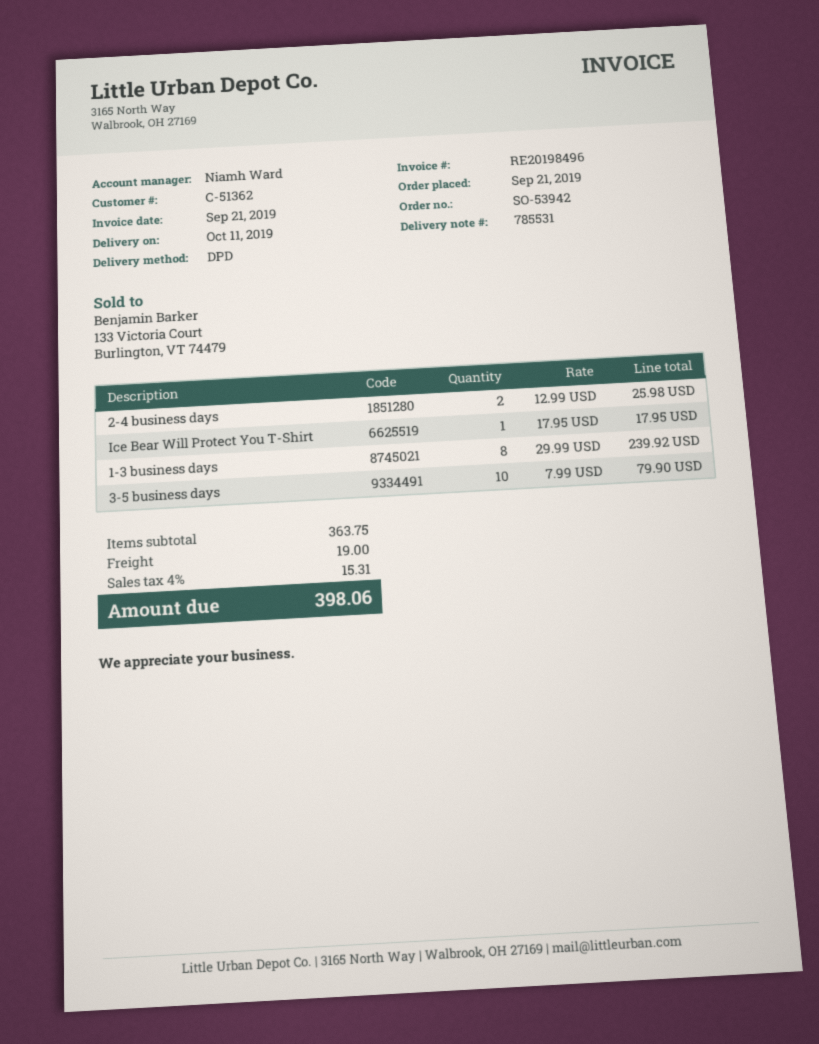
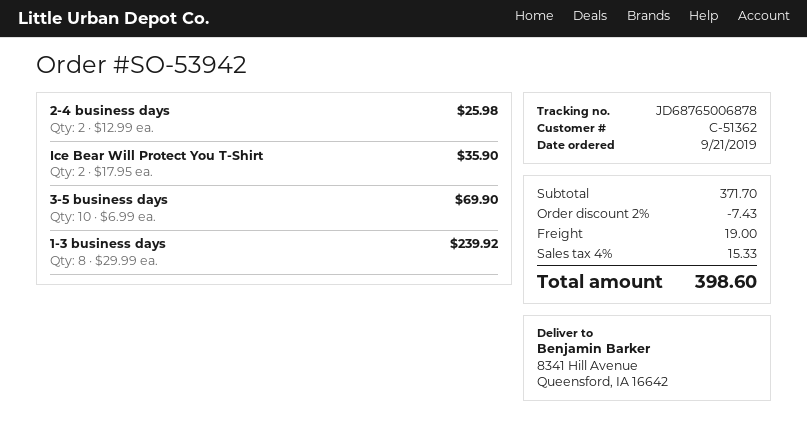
Ice Bear Will Protect You T-Shirt: 1 x 17.95 = 17.95 -> 2 x 17.95 = 35.90
3-5 business days: 10 x 7.99 = 79.90 -> 10 x 6.99 = 69.90
subtotal: 363.75 -> 371.70
discount: none -> 2% = 7.43
tax: 4% = 15.31 -> 4% = 15.33
total: 398.06 -> 398.60

